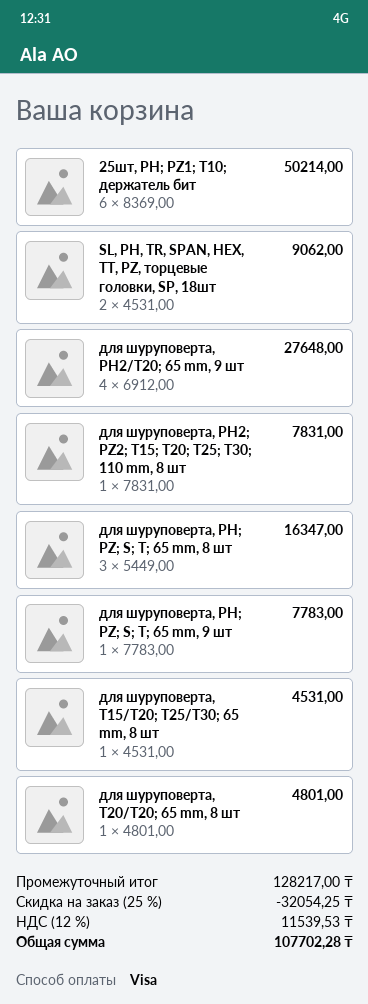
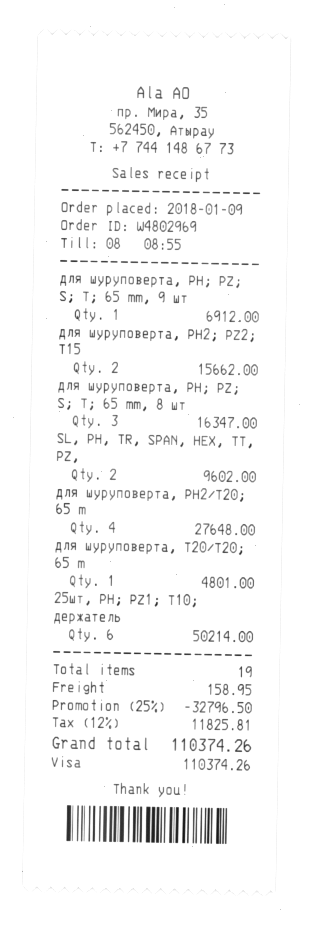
SL, PH, TR, SPAN, HEX, TT, PZ, торцевые головки, SP, 18шт: 2 for 9062.00 -> 2 for 9602.00
для шуруповерта, PH2; PZ2; T15; T20; T25; T30; 110 mm, 8 шт: 1 for 7831.00 -> 2 for 15662.00
для шуруповерта, PH; PZ; S; T; 65 mm, 9 шт: 1 for 7783.00 -> 1 for 6912.00
для шуруповерта, T15/T20; T25/T30; 65 mm, 8 шт: 1 for 4531.00 -> none
discount: 25% = 32054.25 -> 25% = 32796.50
shipping: none -> 158.95
tax: 12% = 11539.53 -> 12% = 11825.81
total: 107702.28 -> 110374.26

